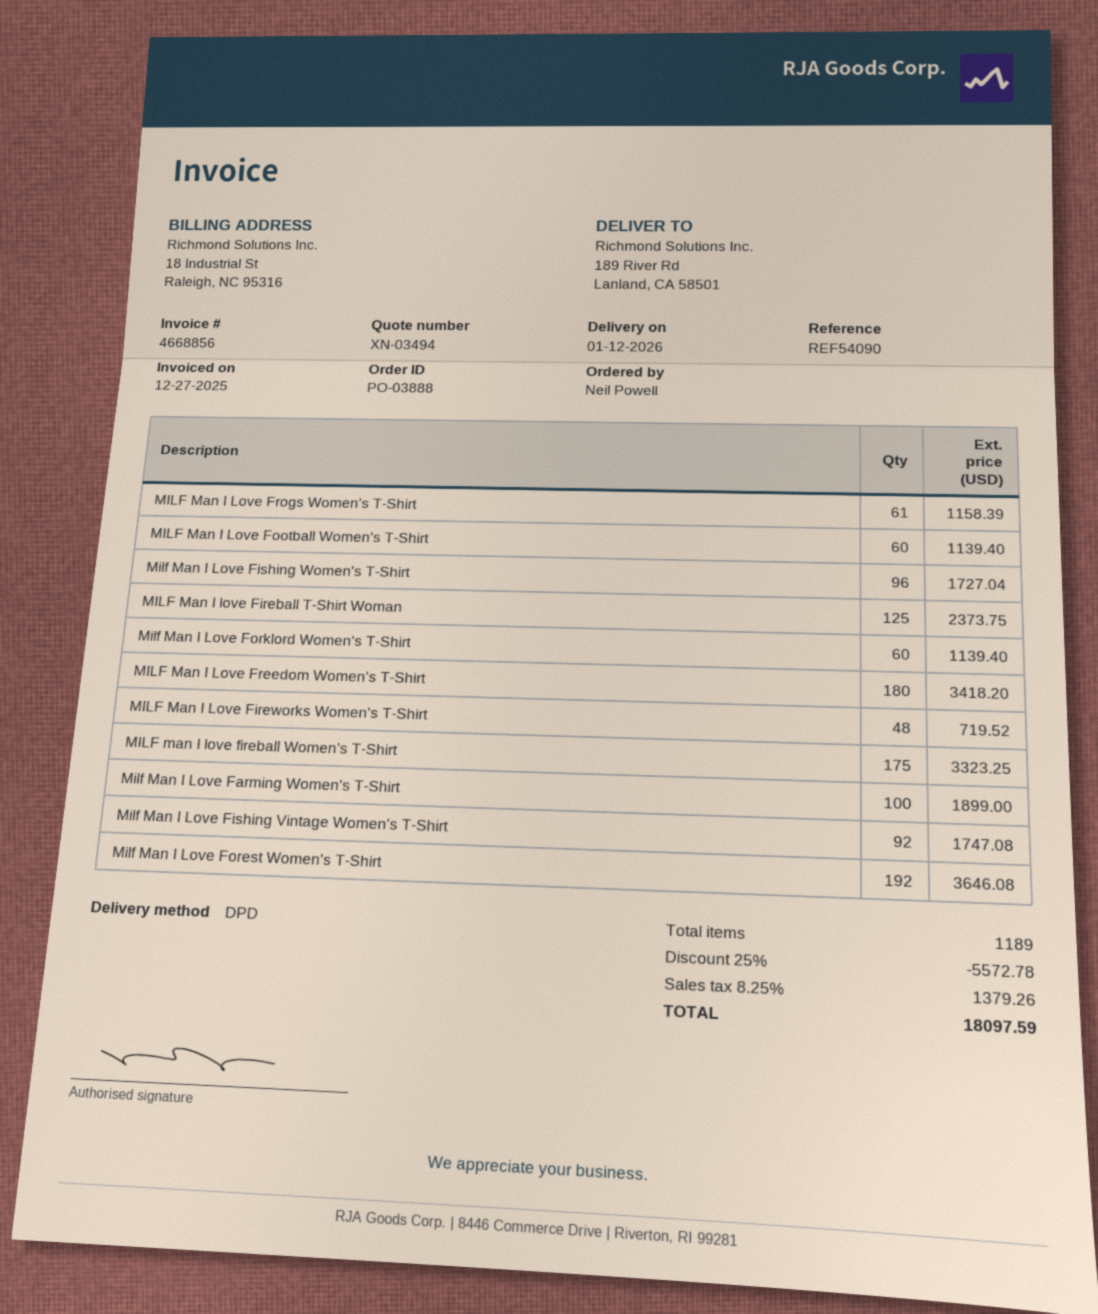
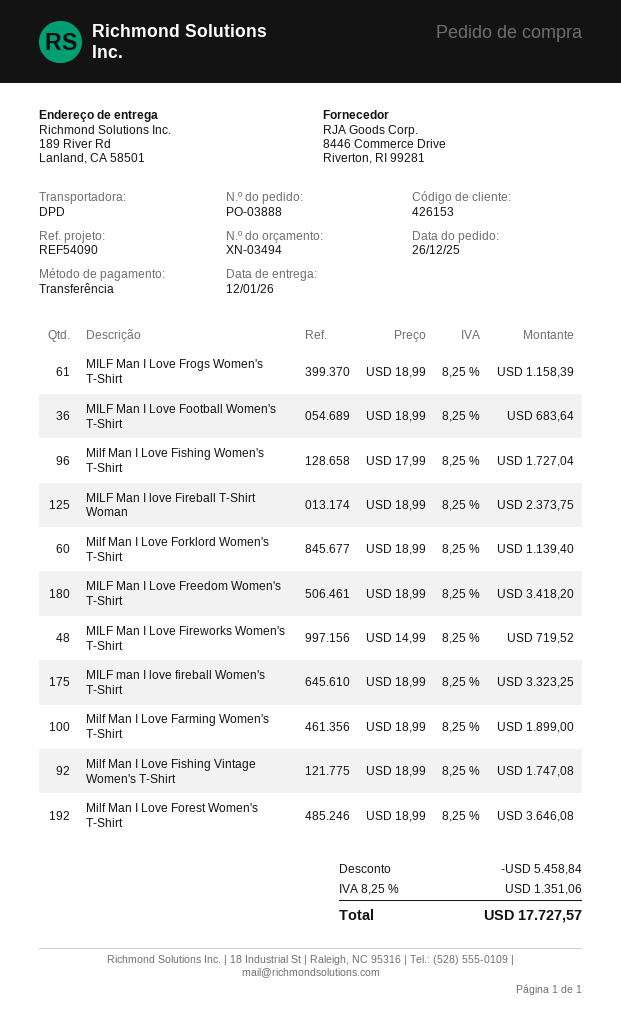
MILF Man I Love Football Women's T-Shirt: 60 for 1139.40 -> 36 for 683.64
discount: 5572.78 -> 5458.84
tax: 8.25% = 1379.26 -> 8.25% = 1351.06
total: 18097.59 -> 17727.57

